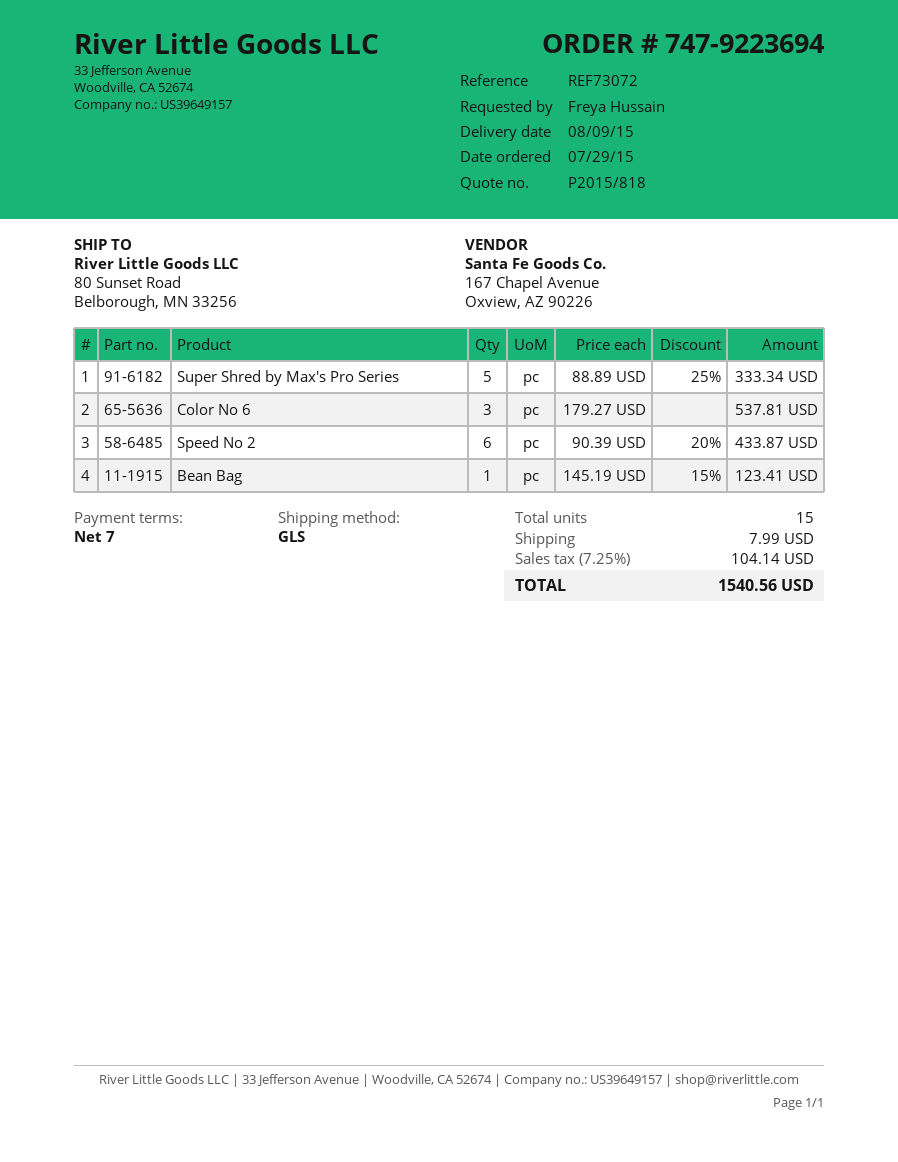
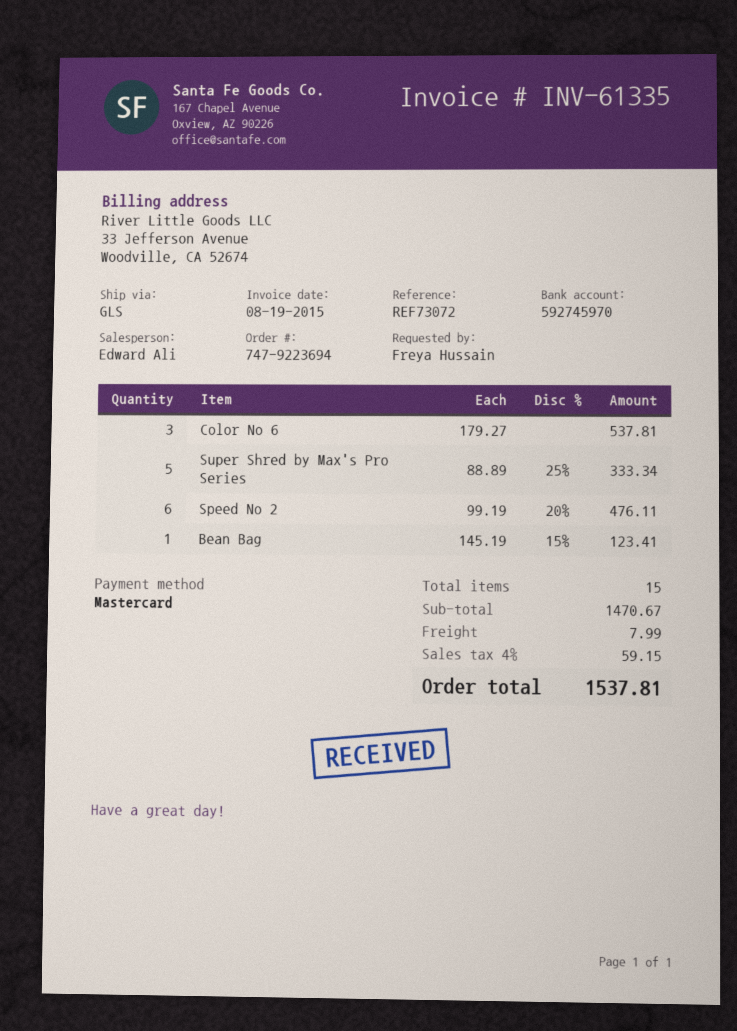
Speed No 2: 6 x 90.39 - 20% = 433.87 -> 6 x 99.19 - 20% = 476.11
tax: 7.25% = 104.14 -> 4% = 59.15
total: 1540.56 -> 1537.81

